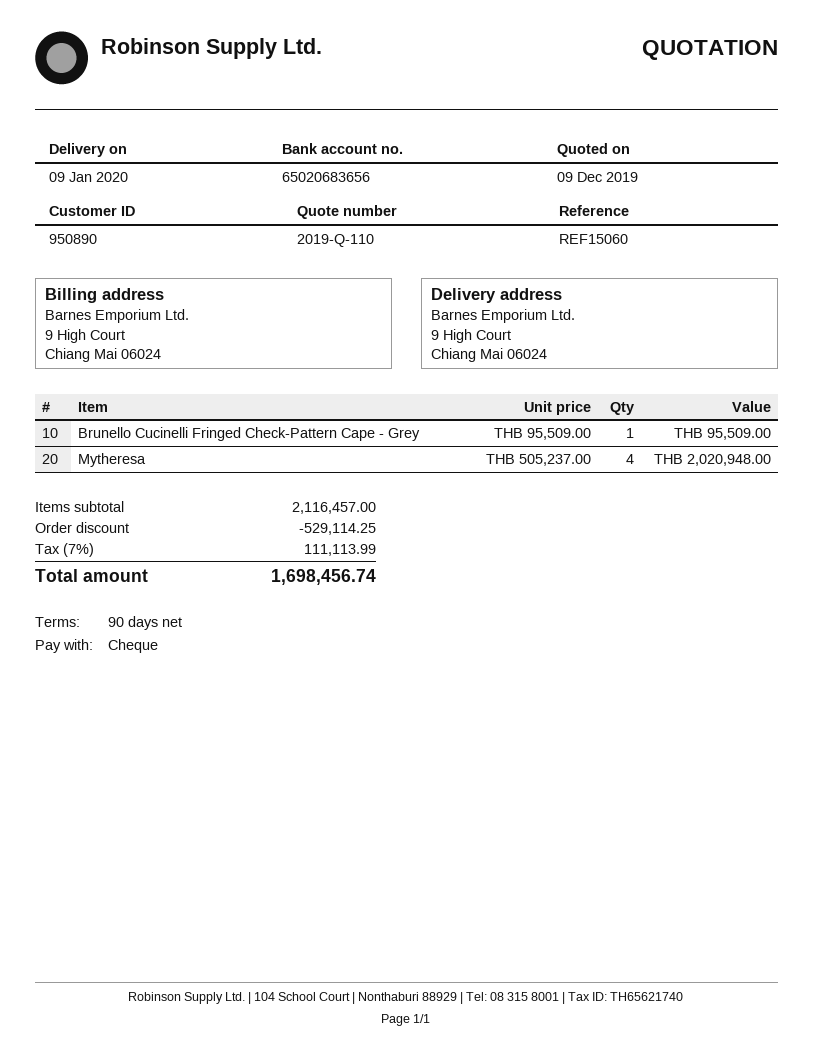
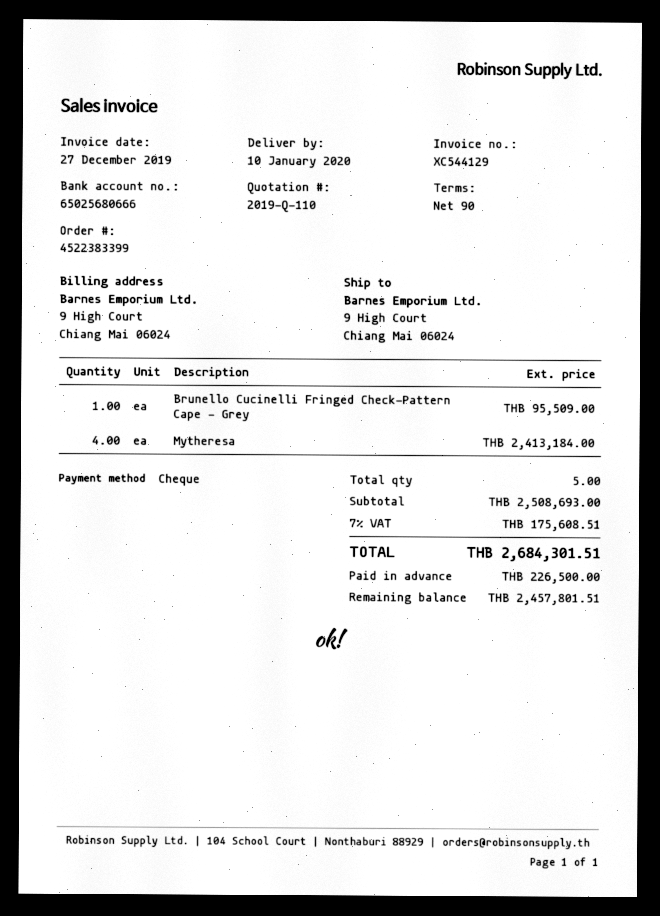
delivery date: 2020-01-09 -> 2020-01-10
bank account: 65020683656 -> 65025680666
Mytheresa: 4 for 2020948.00 -> 4 for 2413184.00
subtotal: 2116457.00 -> 2508693.00
discount: 529114.25 -> none
tax: 7% = 111113.99 -> 7% = 175608.51
total: 1698456.74 -> 2684301.51

